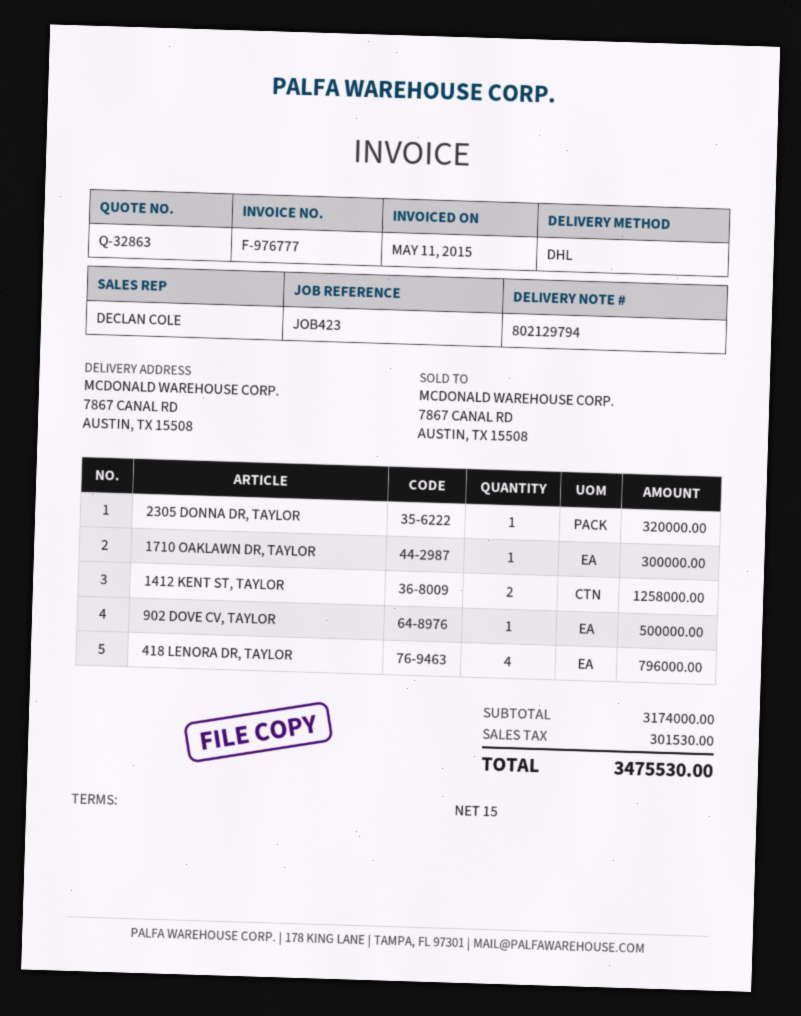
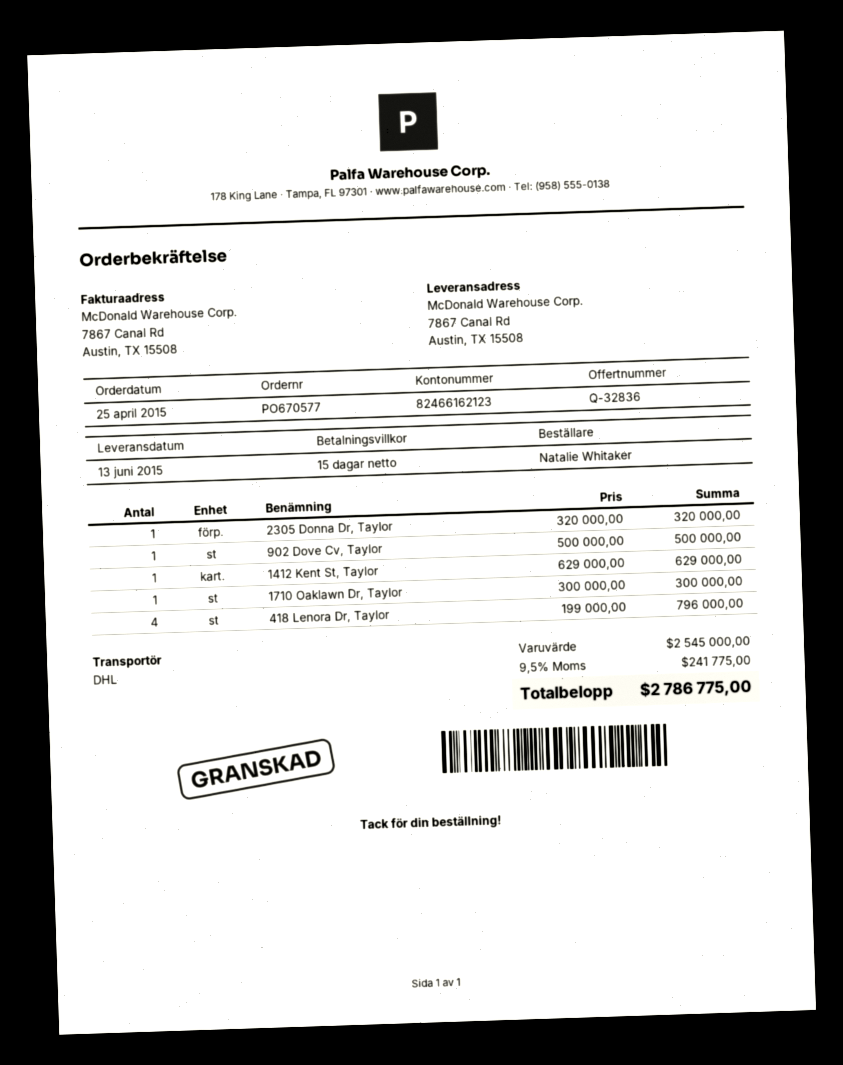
quote number: Q-32863 -> Q-32836
1412 KENT ST, TAYLOR: 2 for 1258000.00 -> 1 for 629000.00
subtotal: 3174000.00 -> 2545000.00
tax: 301530.00 -> 241775.00
total: 3475530.00 -> 2786775.00

